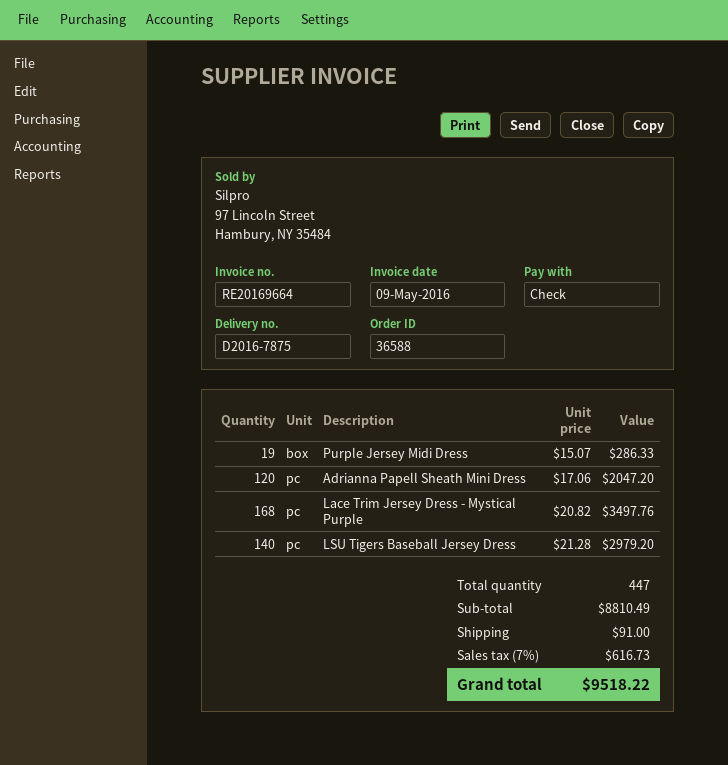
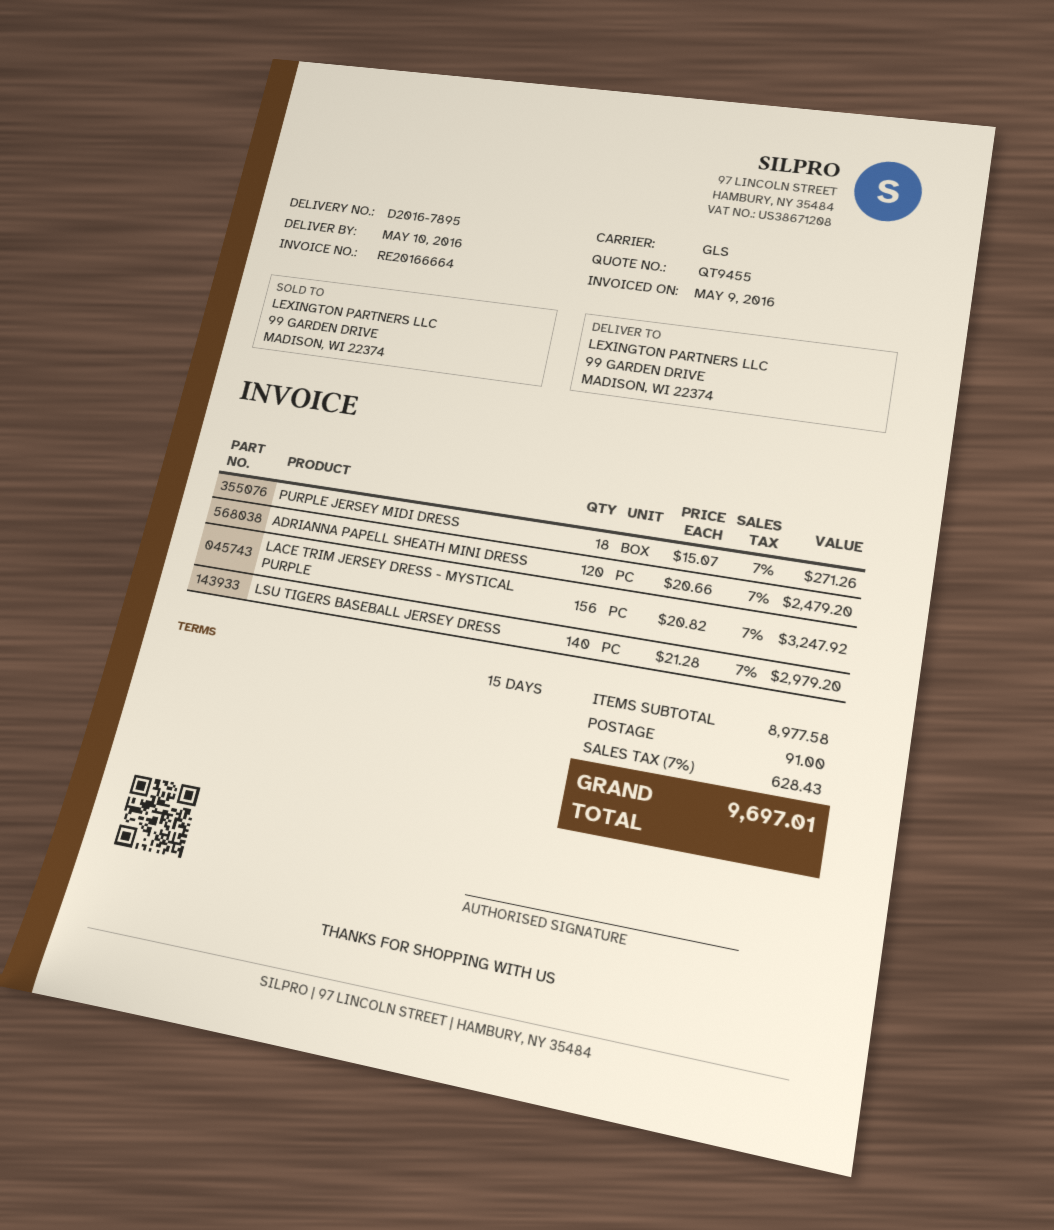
delivery note number: D2016-7875 -> D2016-7895
invoice number: RE20169664 -> RE20166664
Purple Jersey Midi Dress: 19 x 15.07 = 286.33 -> 18 x 15.07 = 271.26
Adrianna Papell Sheath Mini Dress: 120 x 17.06 = 2047.20 -> 120 x 20.66 = 2479.20
Lace Trim Jersey Dress - Mystical Purple: 168 x 20.82 = 3497.76 -> 156 x 20.82 = 3247.92
subtotal: 8810.49 -> 8977.58
tax: 7% = 616.73 -> 7% = 628.43
total: 9518.22 -> 9697.01

